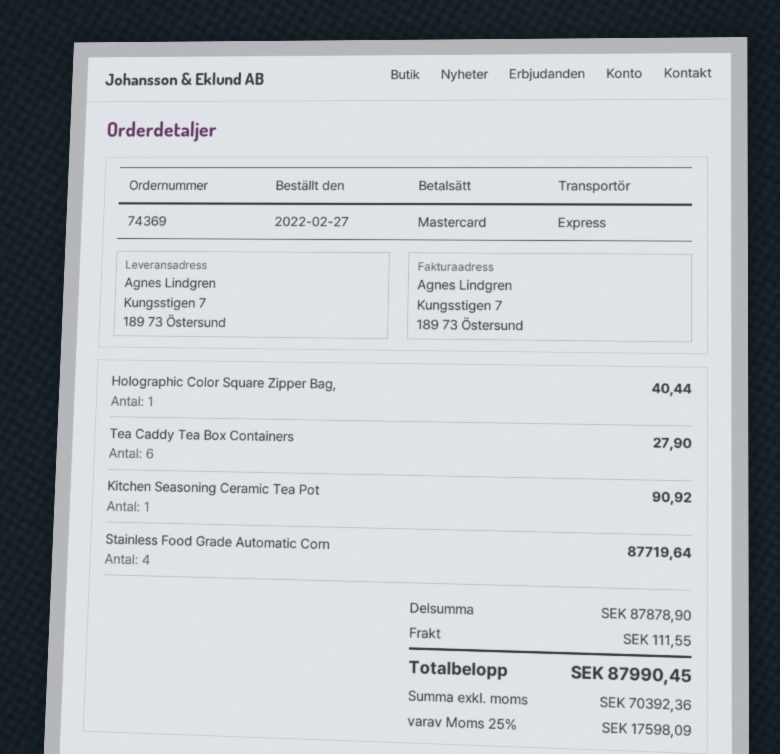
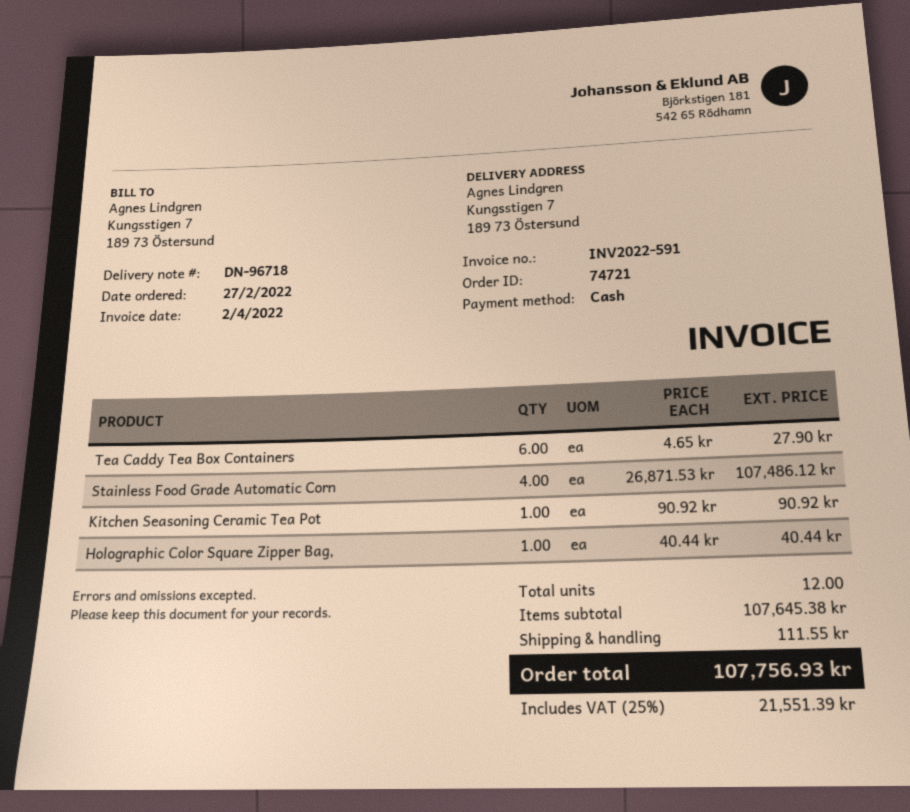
order number: 74369 -> 74721
payment method: Mastercard -> cash
Stainless Food Grade Automatic Corn: 4 for 87719.64 -> 4 for 107486.12
subtotal: 87878.90 -> 107645.38
tax: 25% = 17598.09 -> 25% = 21551.39
total: 87990.45 -> 107756.93

